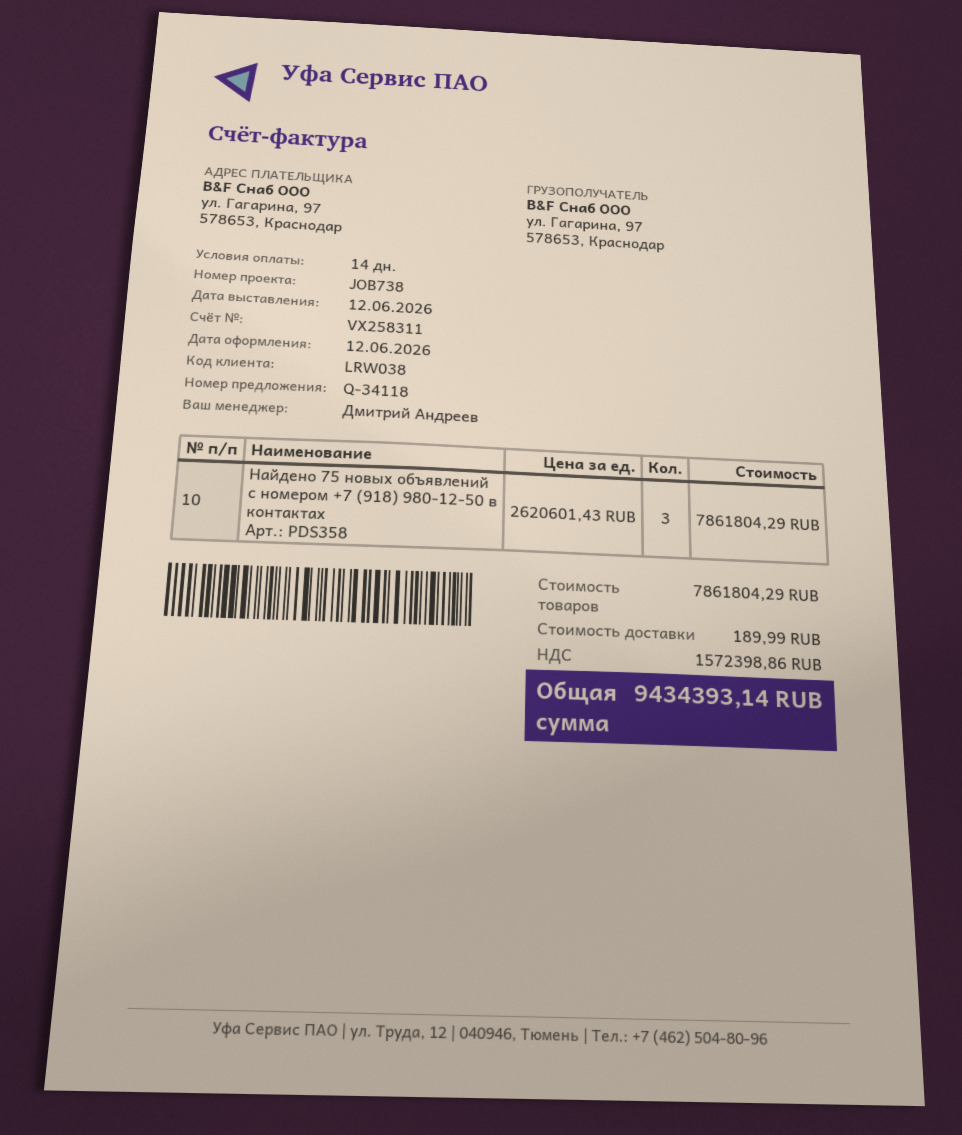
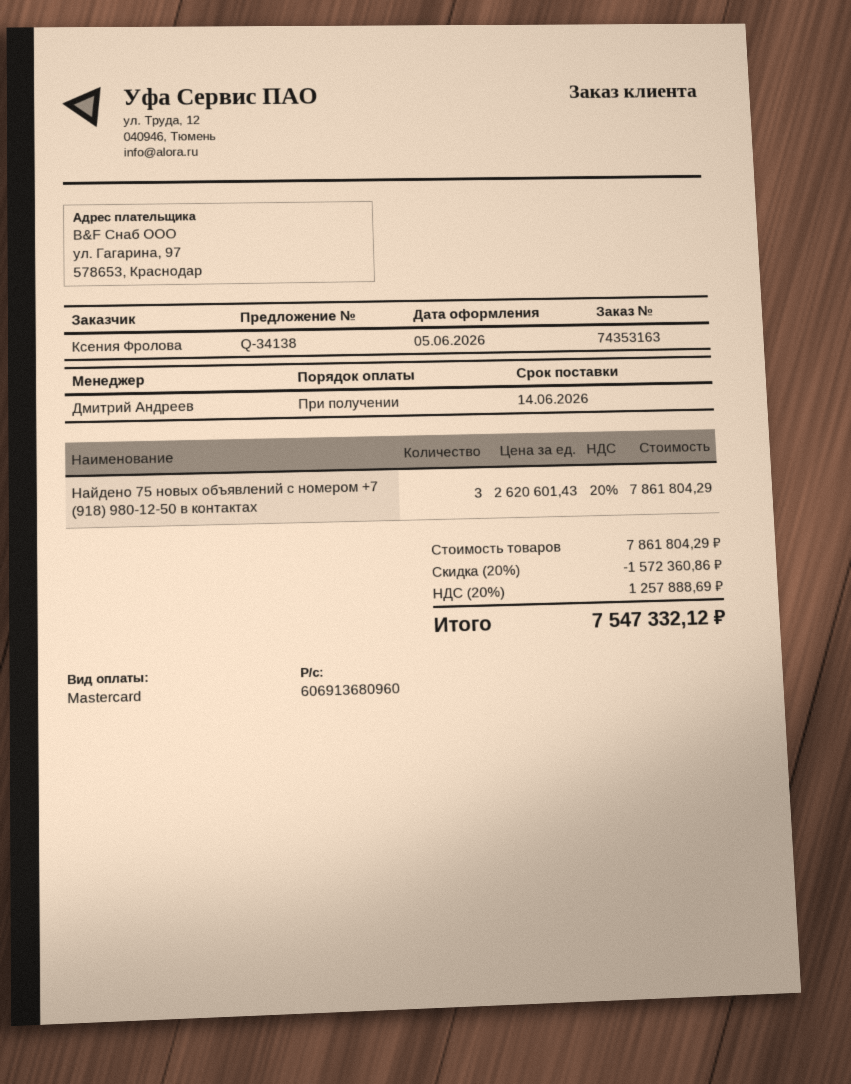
quote number: Q-34118 -> Q-34138
order date: 2026-06-12 -> 2026-06-05
payment terms: 14 days -> on receipt
discount: none -> 20% = 1572360.86
shipping: 189.99 -> none
tax: 1572398.86 -> 1257888.69
total: 9434393.14 -> 7547332.12

